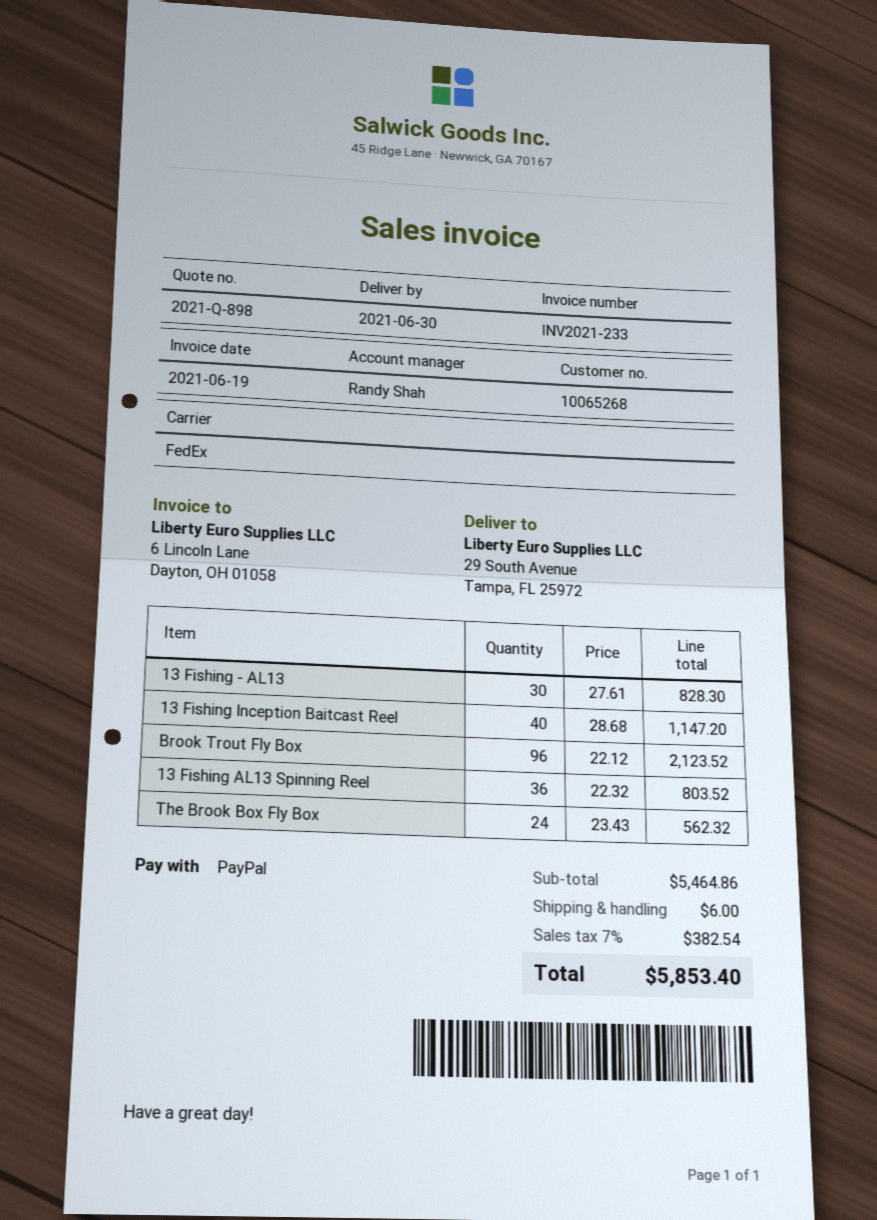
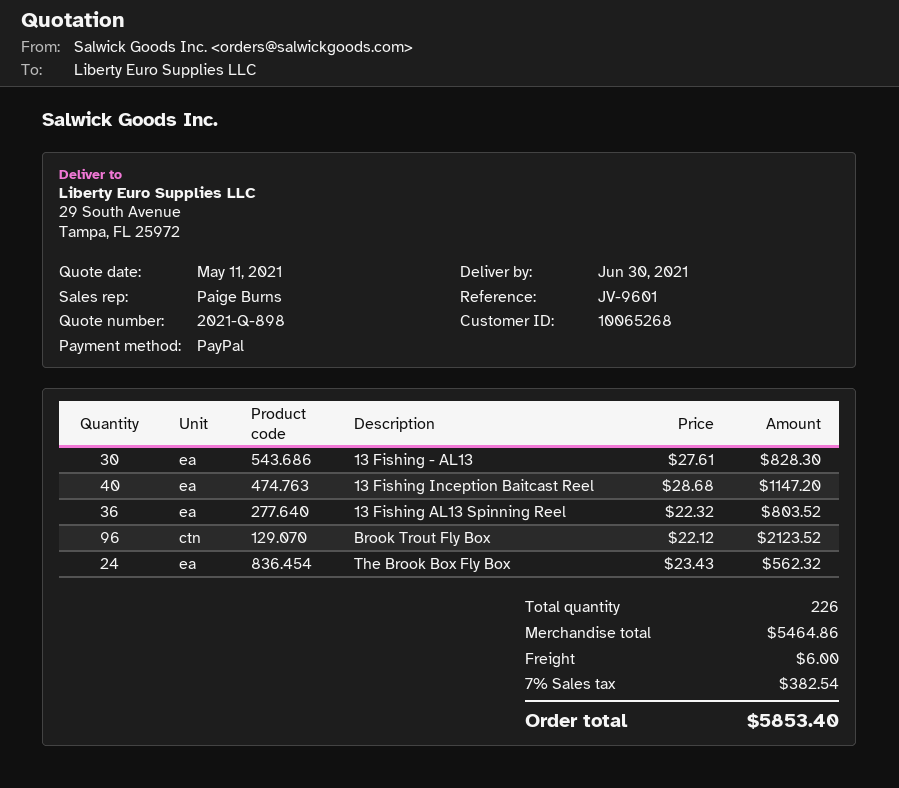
sales rep: Randy Shah -> Paige Burns

